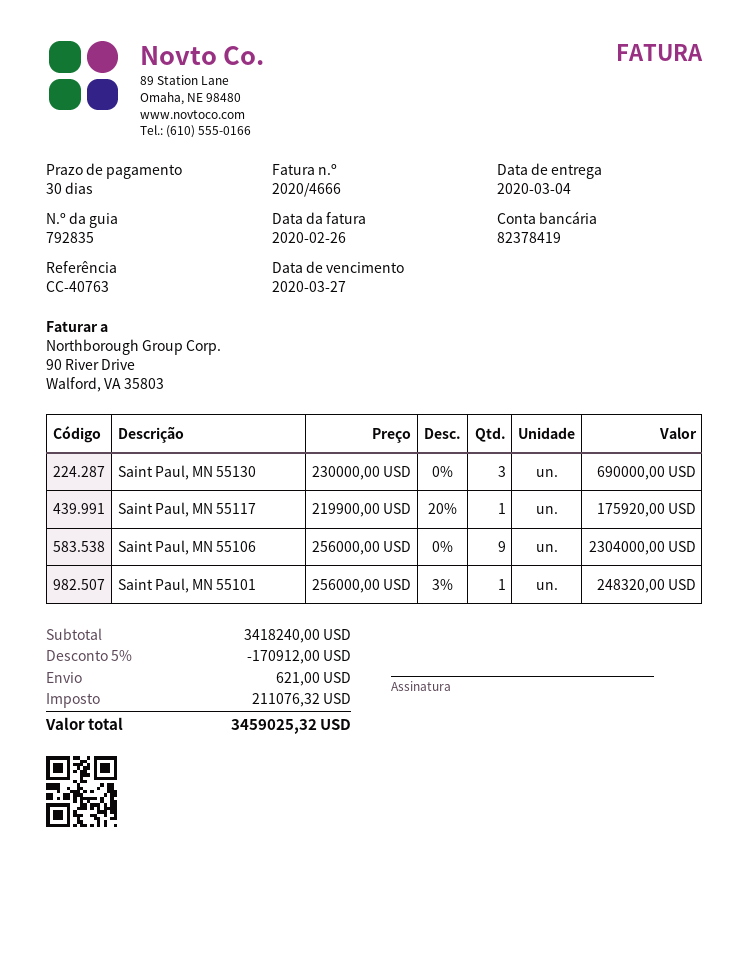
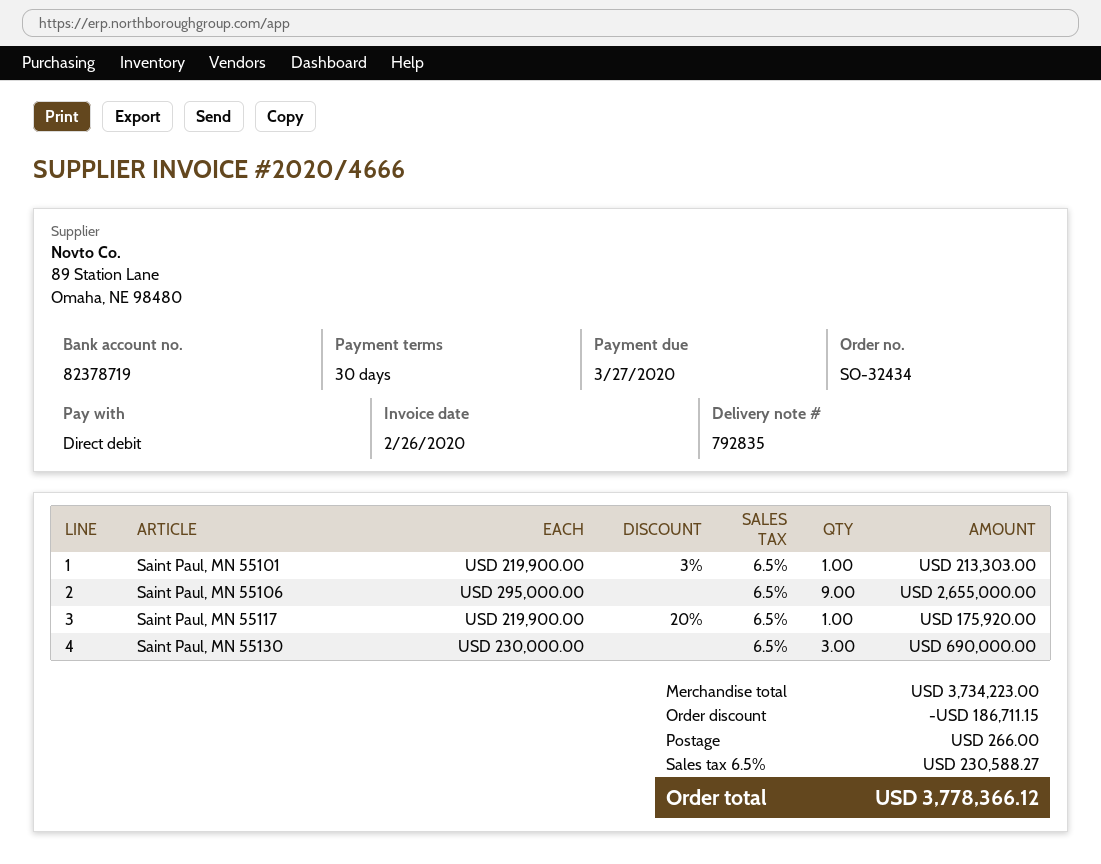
bank account: 82378419 -> 82378719
Saint Paul, MN 55106: 9 x 256000.00 = 2304000.00 -> 9 x 295000.00 = 2655000.00
Saint Paul, MN 55101: 1 x 256000.00 - 3% = 248320.00 -> 1 x 219900.00 - 3% = 213303.00
subtotal: 3418240.00 -> 3734223.00
discount: 170912.00 -> 186711.15
shipping: 621.00 -> 266.00
tax: 211076.32 -> 230588.27
total: 3459025.32 -> 3778366.12

